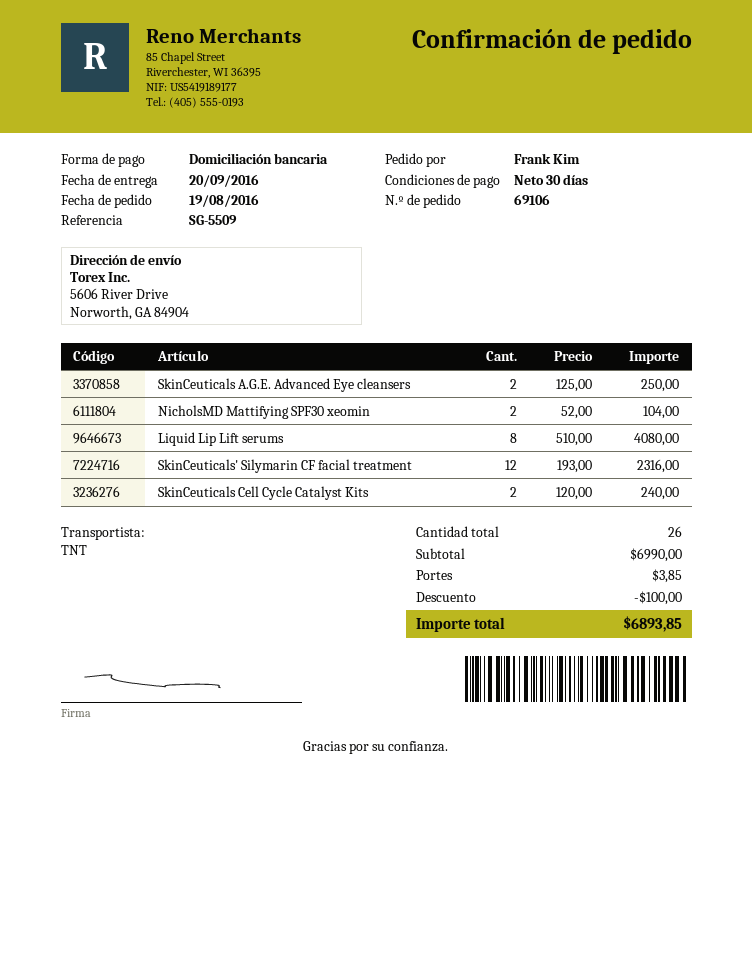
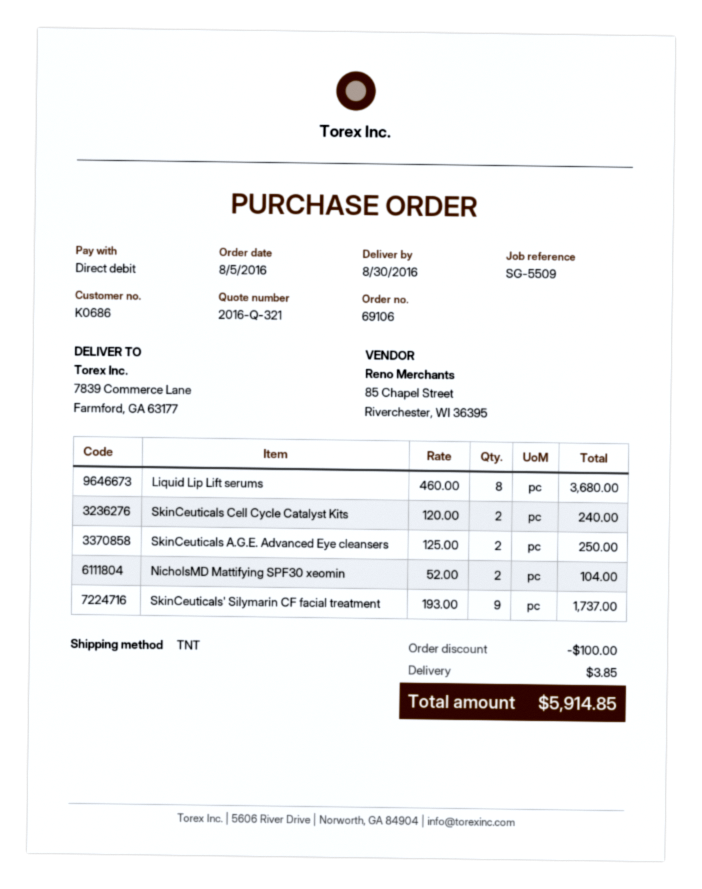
order date: 2016-08-19 -> 2016-08-05
delivery date: 2016-09-20 -> 2016-08-30
ship to: 5606 River Drive, Norworth, GA 84904 -> 7839 Commerce Lane, Farmford, GA 63177
Liquid Lip Lift serums: 8 x 510.00 = 4080.00 -> 8 x 460.00 = 3680.00
SkinCeuticals' Silymarin CF facial treatment: 12 x 193.00 = 2316.00 -> 9 x 193.00 = 1737.00
total: 6893.85 -> 5914.85

